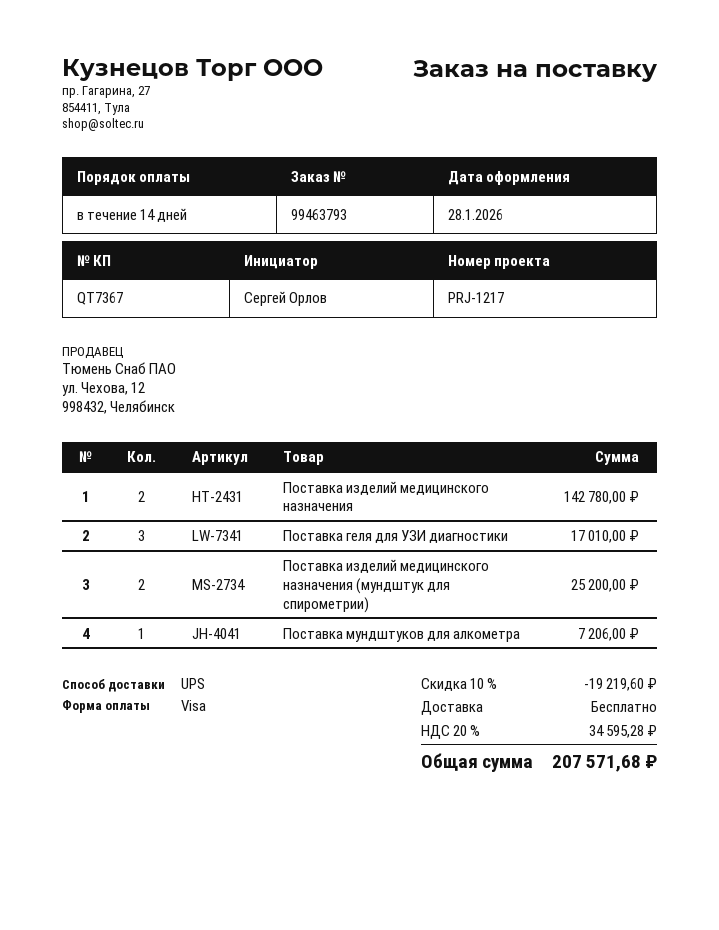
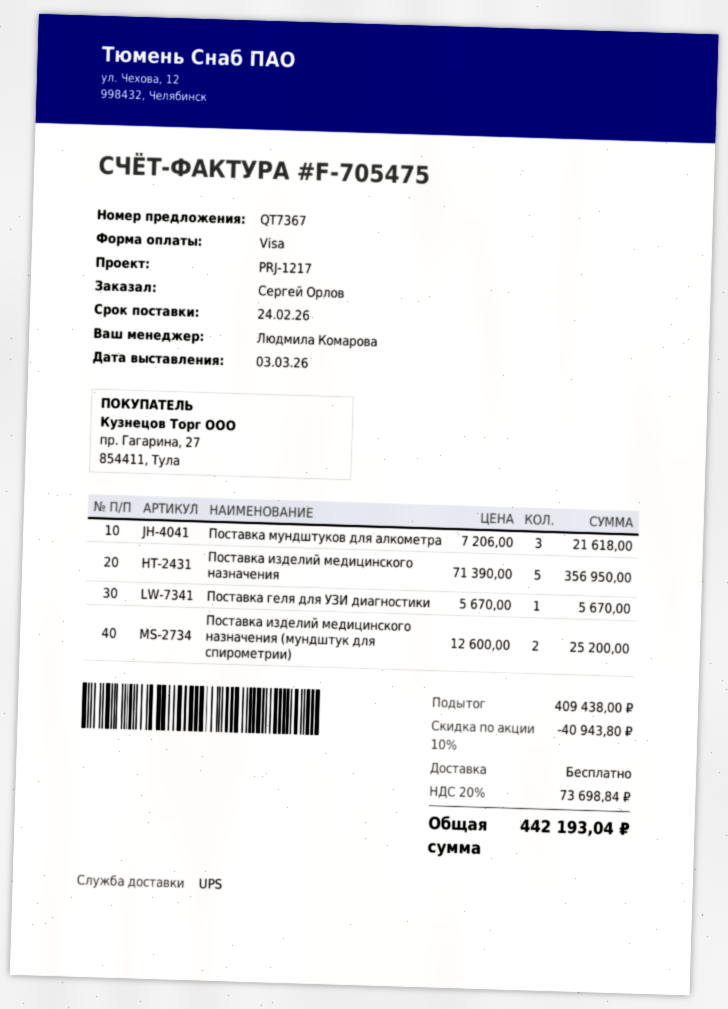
Поставка изделий медицинского назначения: 2 for 142780.00 -> 5 for 356950.00
Поставка геля для УЗИ диагностики: 3 for 17010.00 -> 1 for 5670.00
Поставка мундштуков для алкометра: 1 for 7206.00 -> 3 for 21618.00
discount: 10% = 19219.60 -> 10% = 40943.80
tax: 20% = 34595.28 -> 20% = 73698.84
total: 207571.68 -> 442193.04

